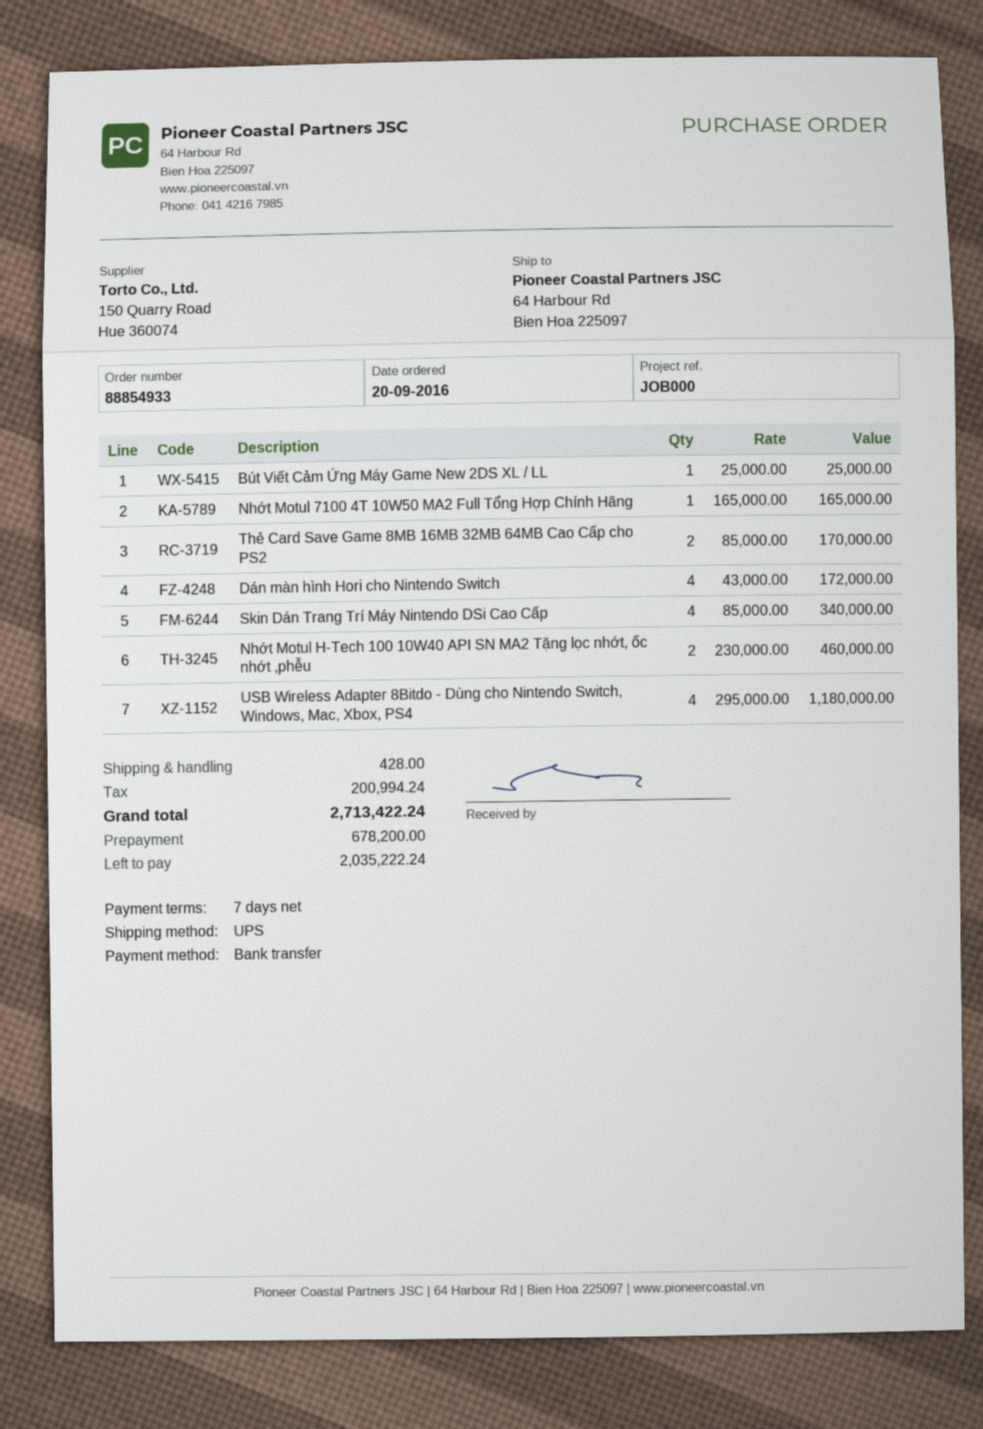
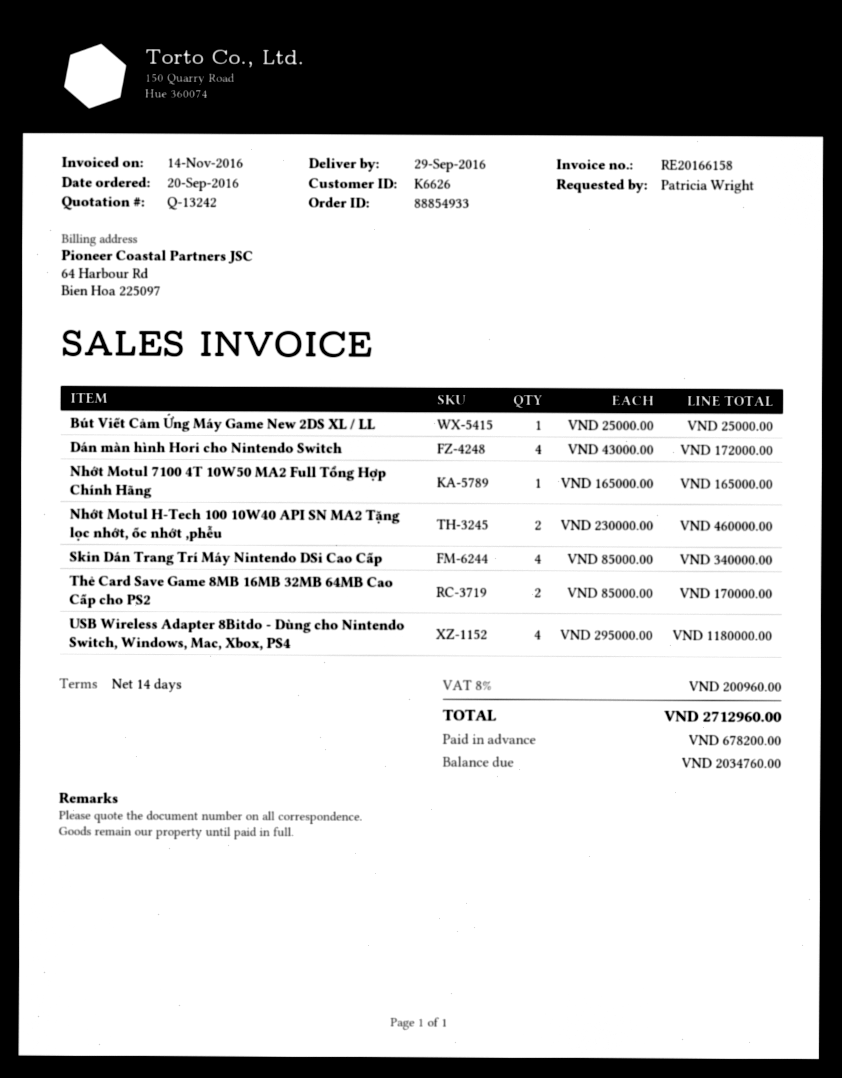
payment terms: 7 days -> 14 days
shipping: 428.00 -> none
tax: 200994.24 -> 200960.00
total: 2713422.24 -> 2712960.00
balance: 2035222.24 -> 2034760.00

